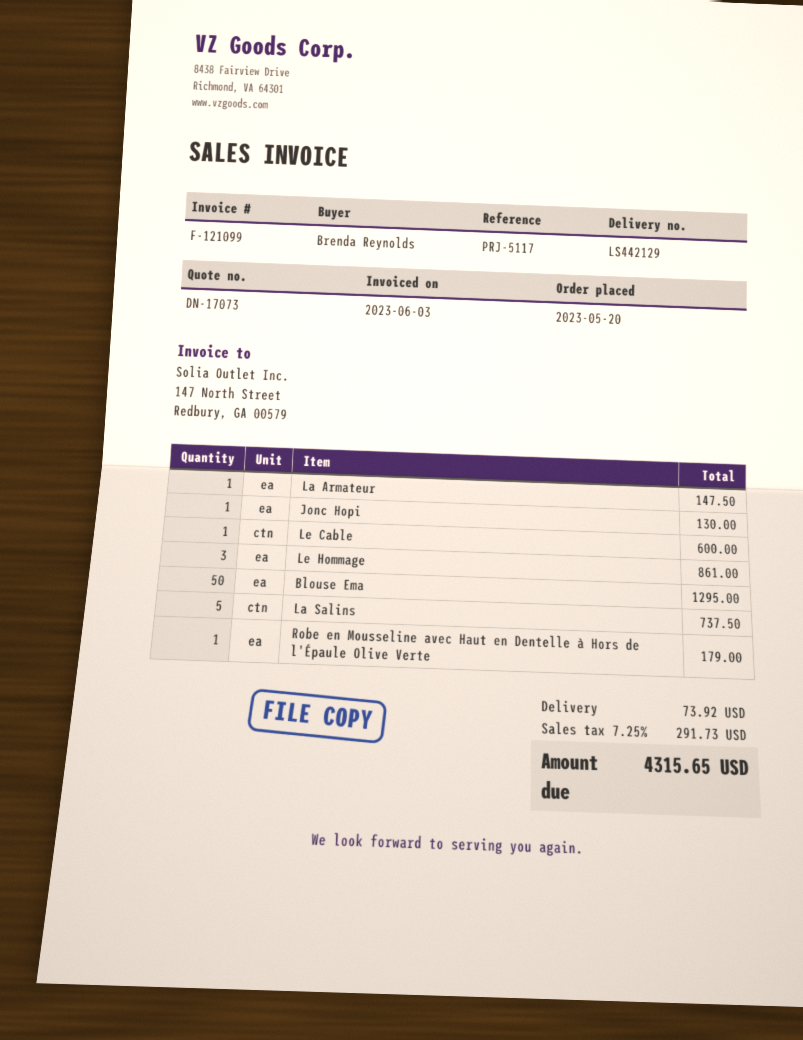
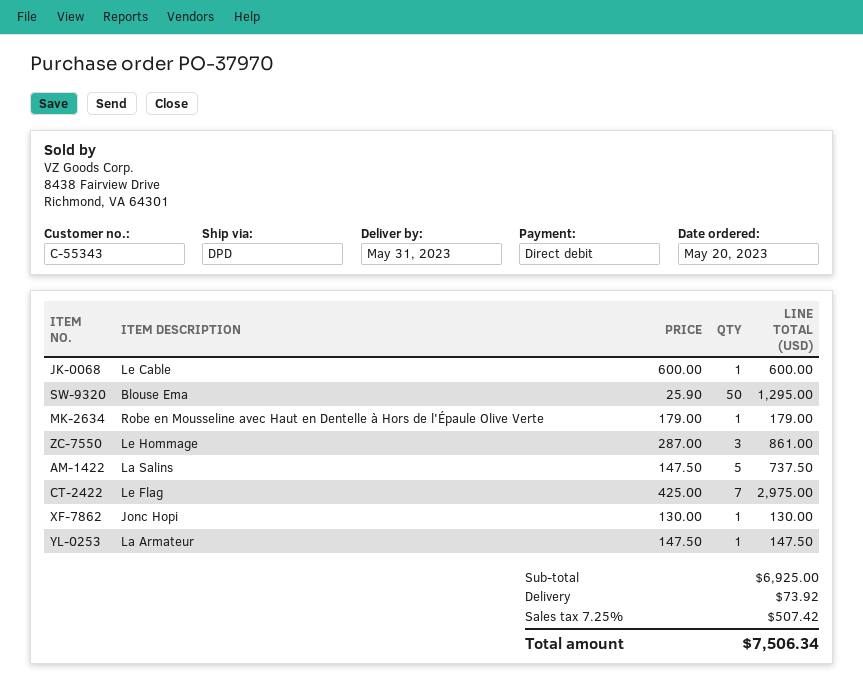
Le Flag: none -> 7 for 2975.00
tax: 7.25% = 291.73 -> 7.25% = 507.42
total: 4315.65 -> 7506.34

